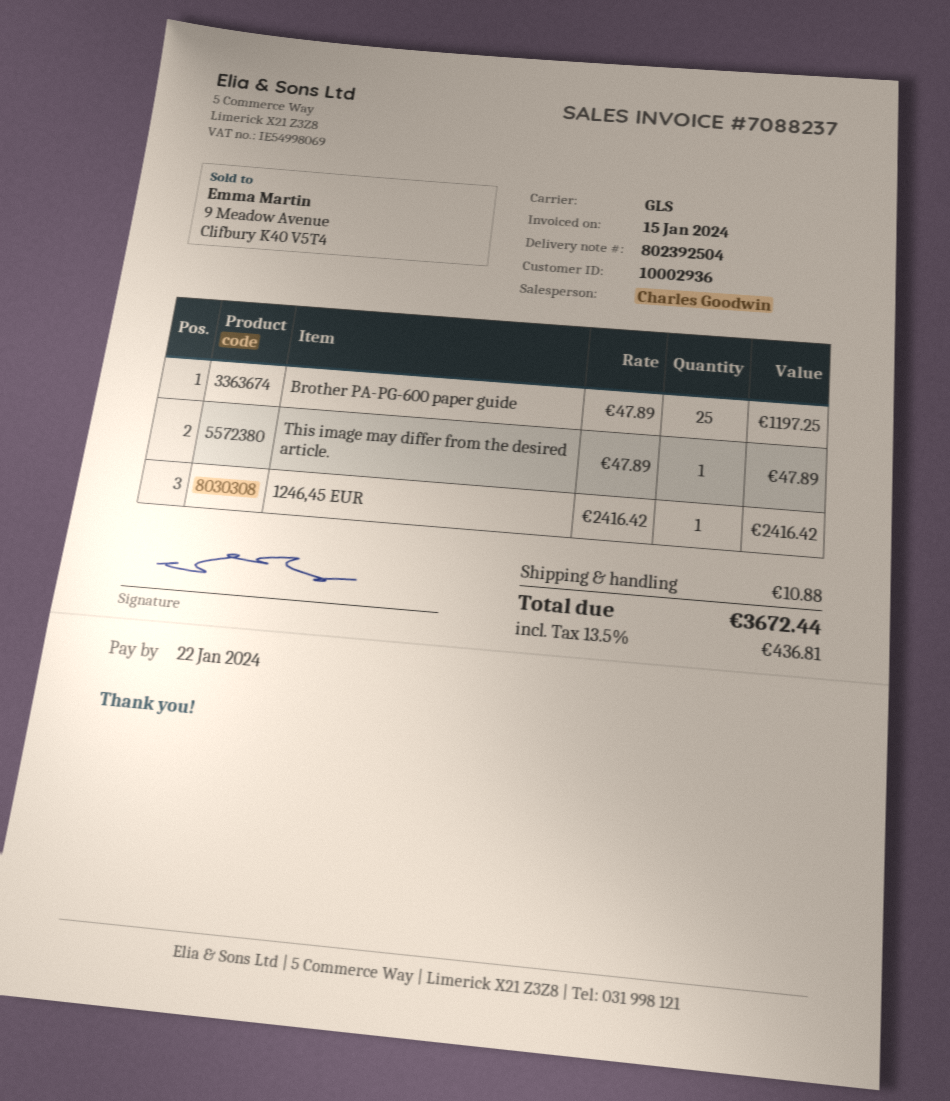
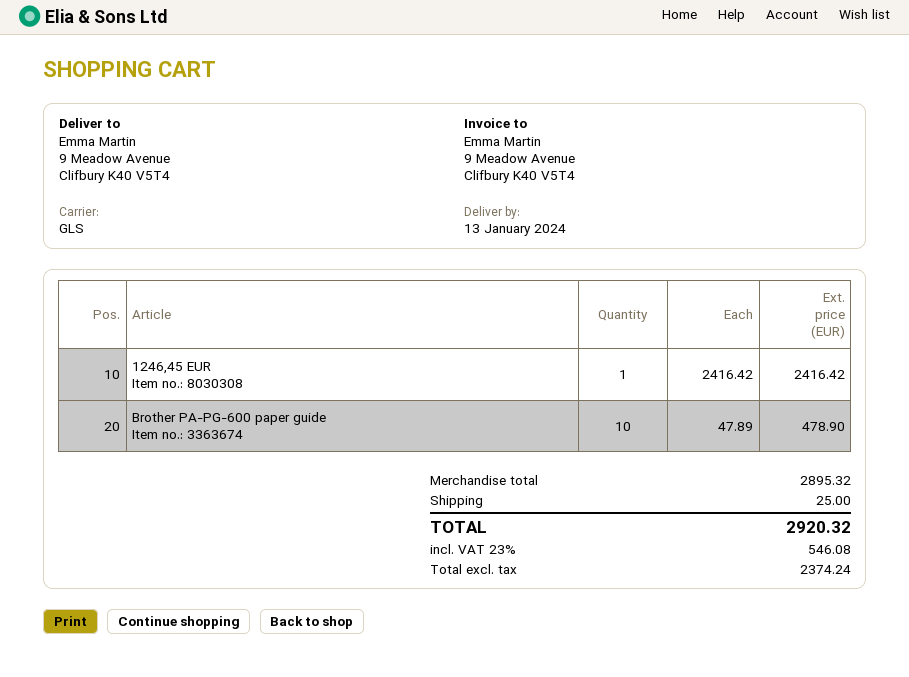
Brother PA-PG-600 paper guide: 25 x 47.89 = 1197.25 -> 10 x 47.89 = 478.90
This image may differ from the desired article.: 1 x 47.89 = 47.89 -> none
shipping: 10.88 -> 25.00
tax: 13.5% = 436.81 -> 23% = 546.08
total: 3672.44 -> 2920.32

